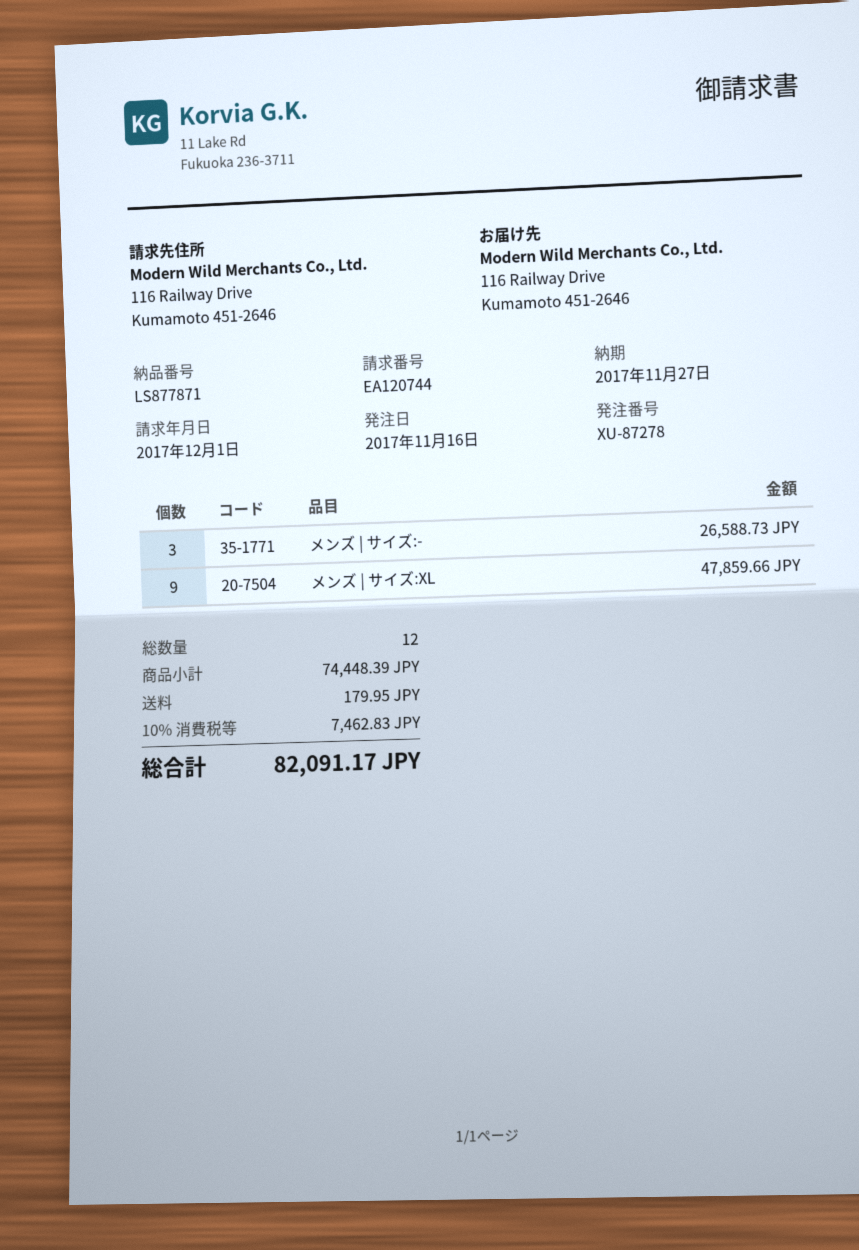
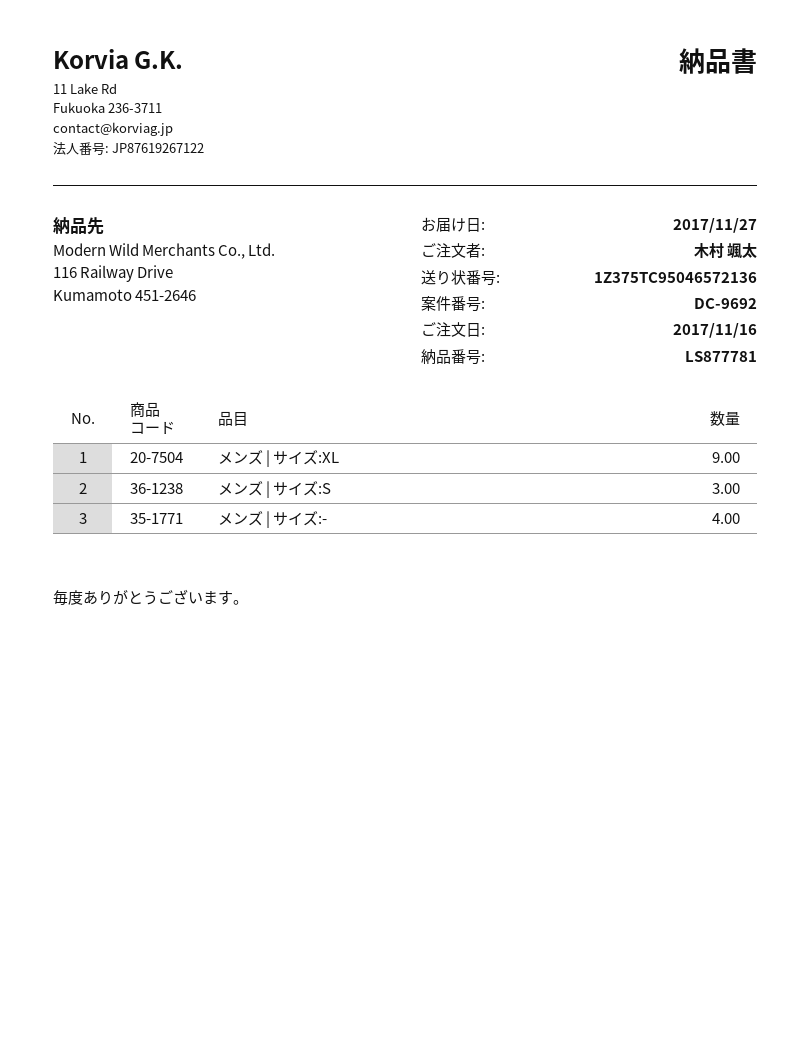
delivery note number: LS877871 -> LS877781
メンズ | サイズ:-: 3 -> 4
メンズ | サイズ:S: none -> 3

